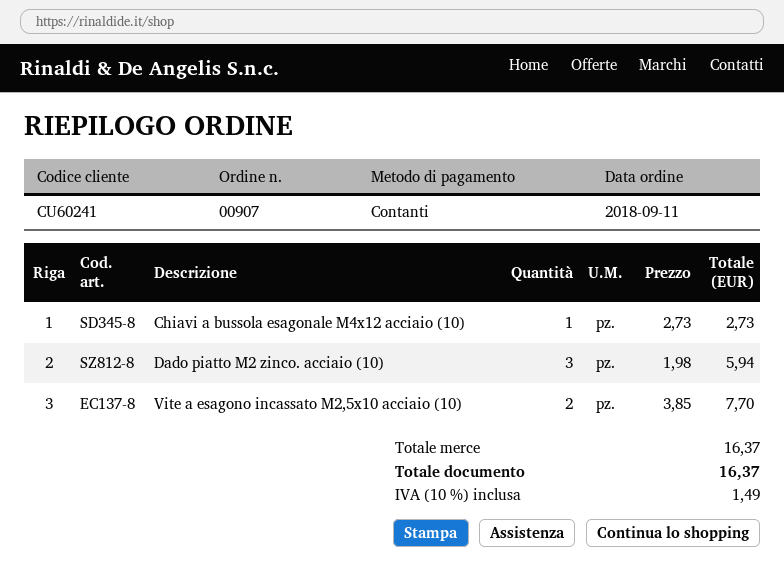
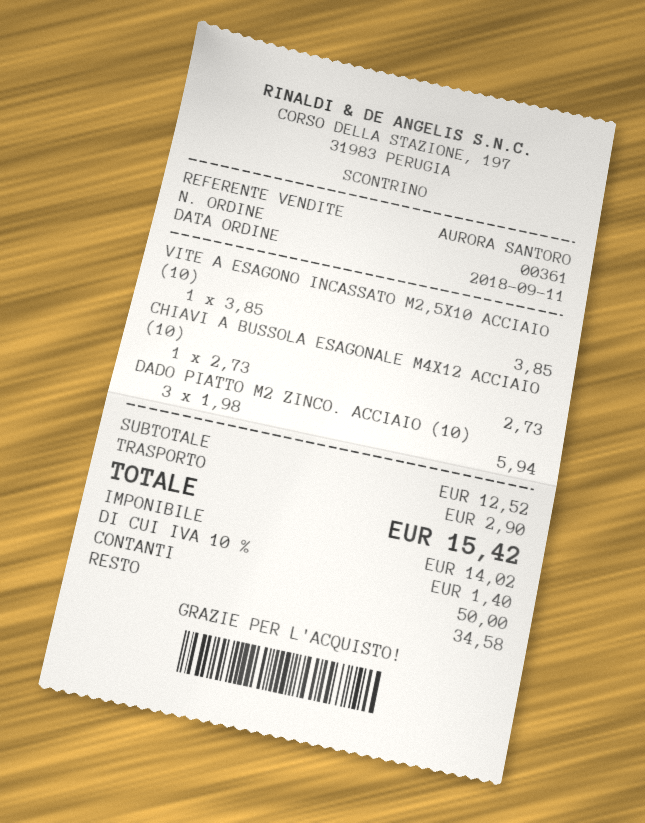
order number: 00907 -> 00361
Vite a esagono incassato M2,5x10 acciaio (10): 2 x 3.85 = 7.70 -> 1 x 3.85 = 3.85
subtotal: 16.37 -> 12.52
shipping: none -> 2.90
tax: 10% = 1.49 -> 10% = 1.40
total: 16.37 -> 15.42

